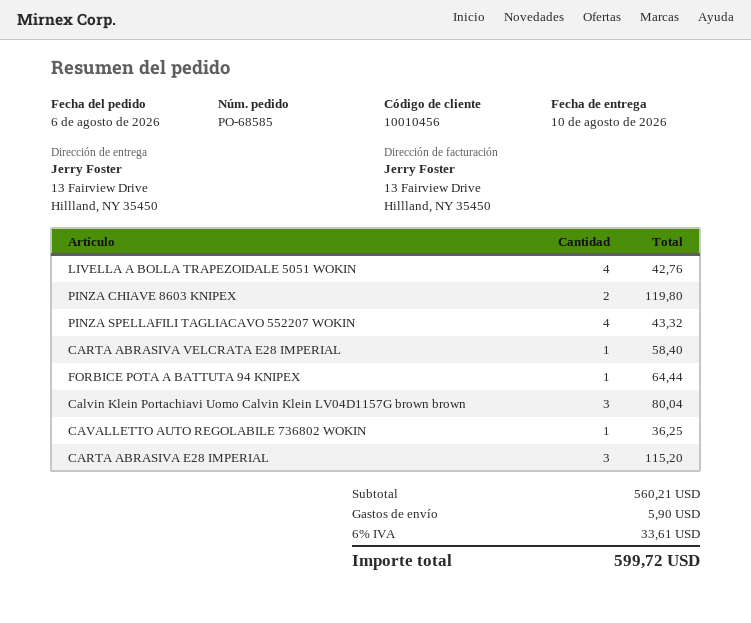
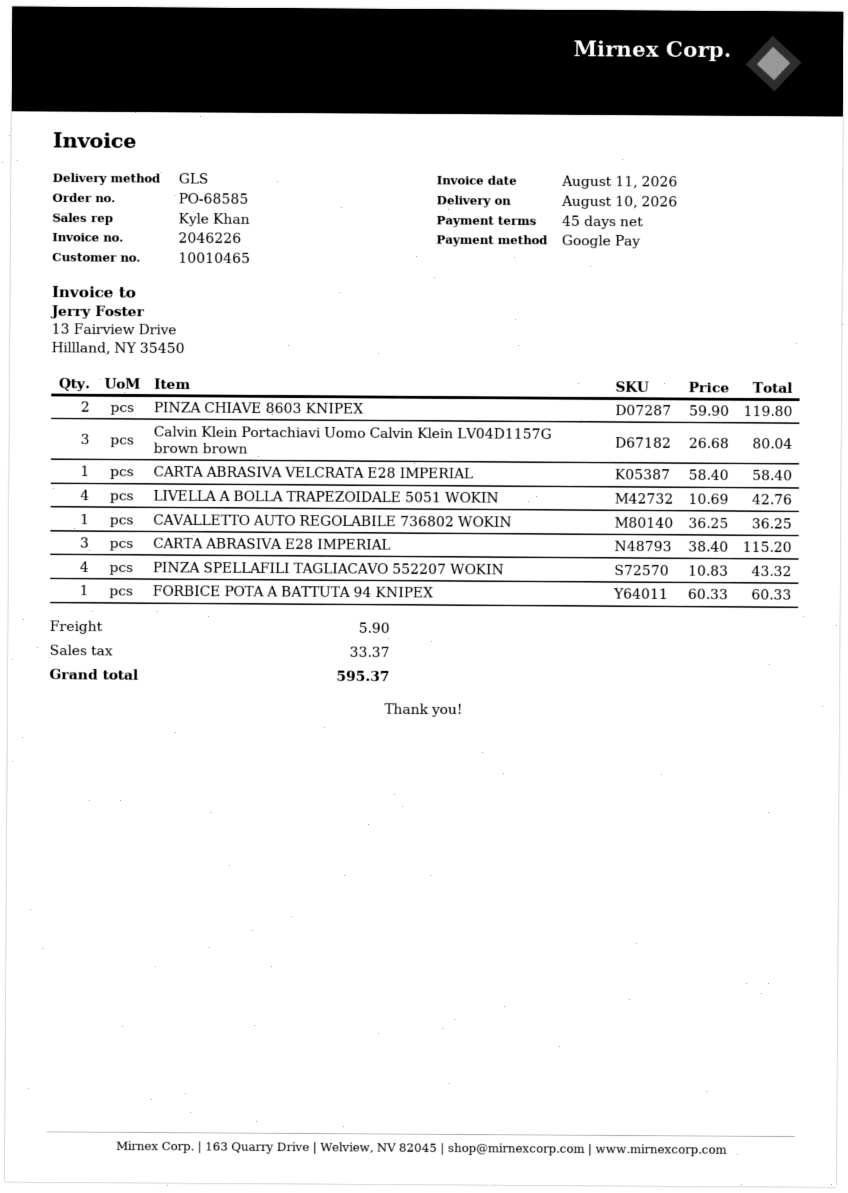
customer number: 10010456 -> 10010465
FORBICE POTA A BATTUTA 94 KNIPEX: 1 for 64.44 -> 1 for 60.33
tax: 33.61 -> 33.37
total: 599.72 -> 595.37

